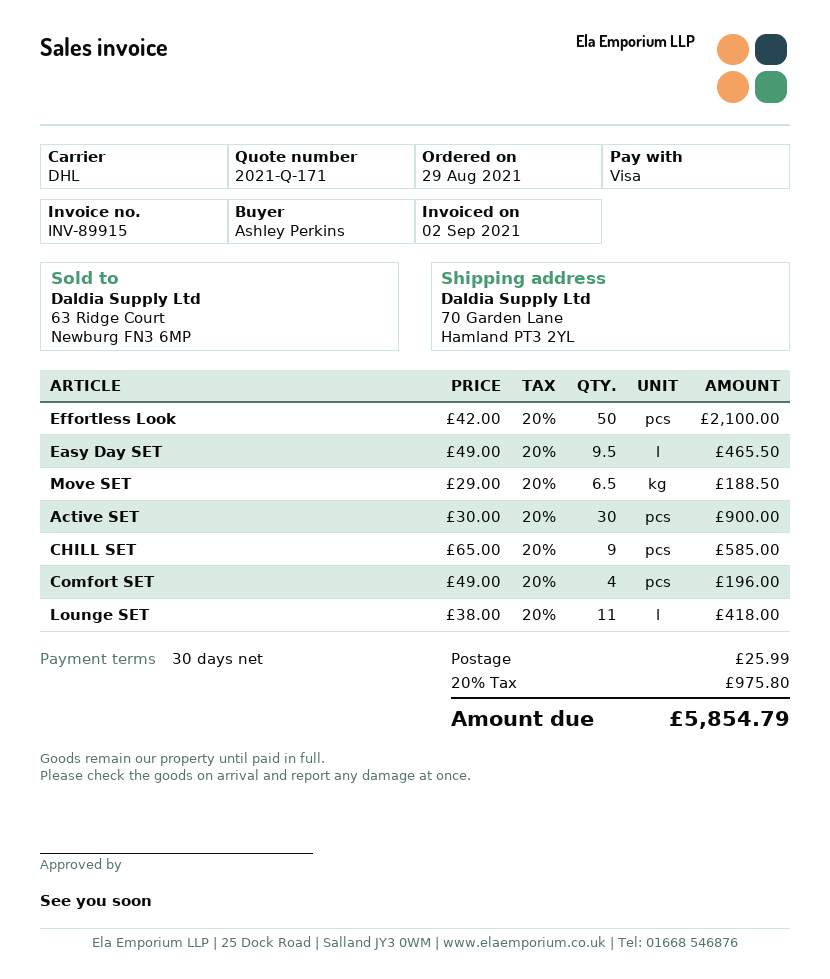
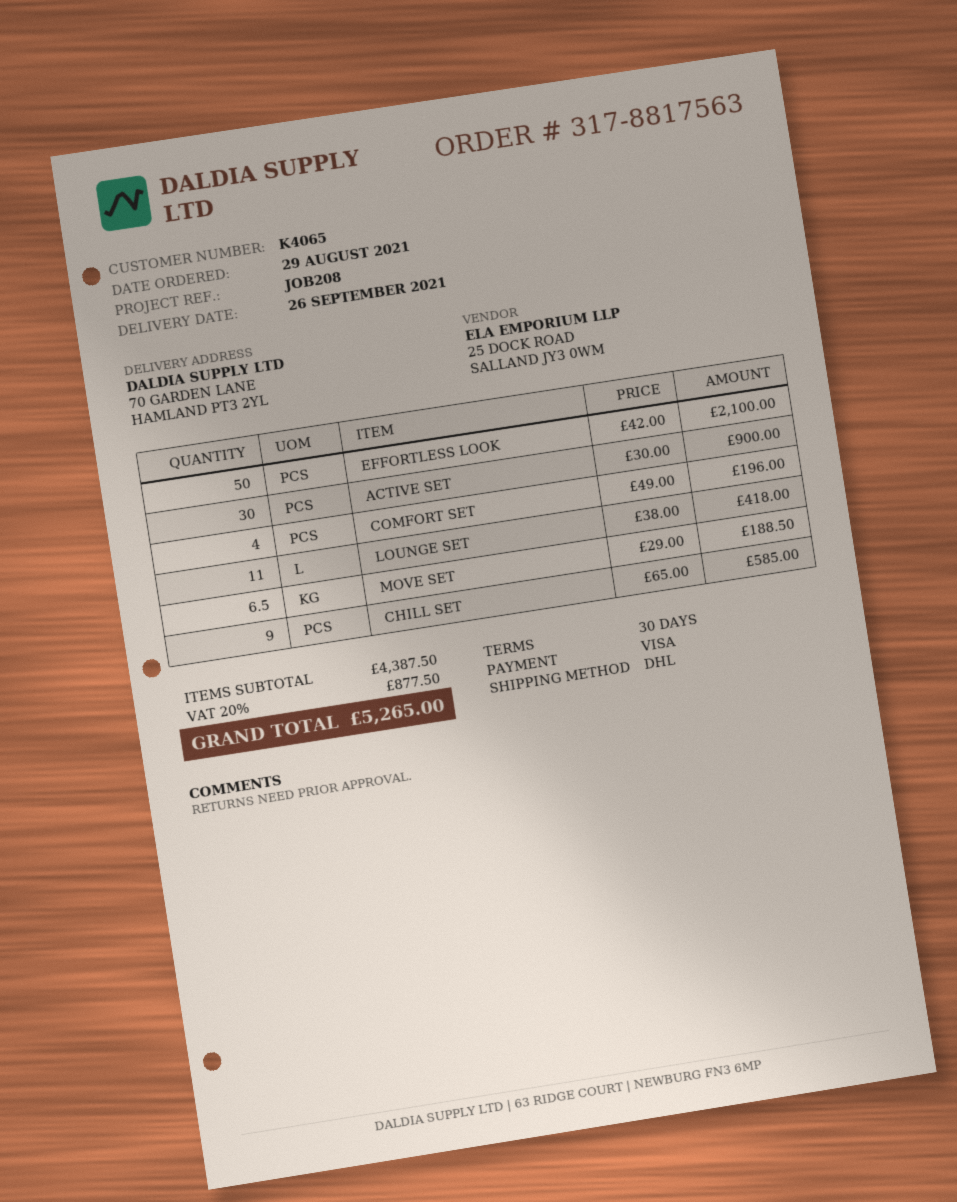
Easy Day SET: 9.5 x 49.00 = 465.50 -> none
shipping: 25.99 -> none
tax: 20% = 975.80 -> 20% = 877.50
total: 5854.79 -> 5265.00

